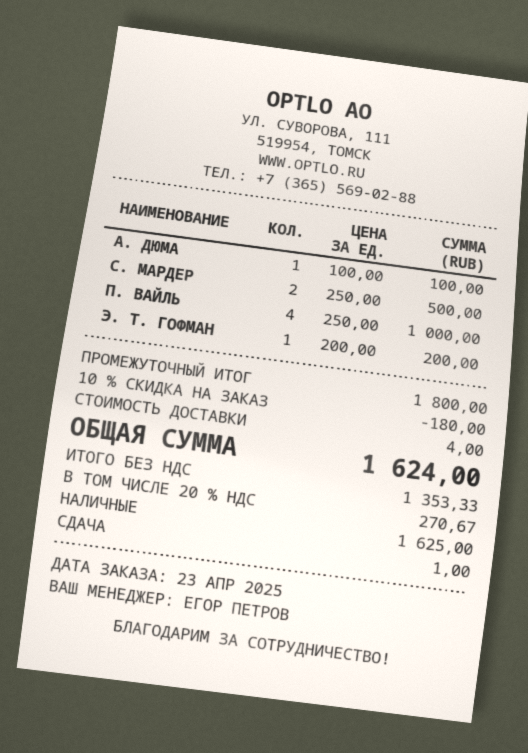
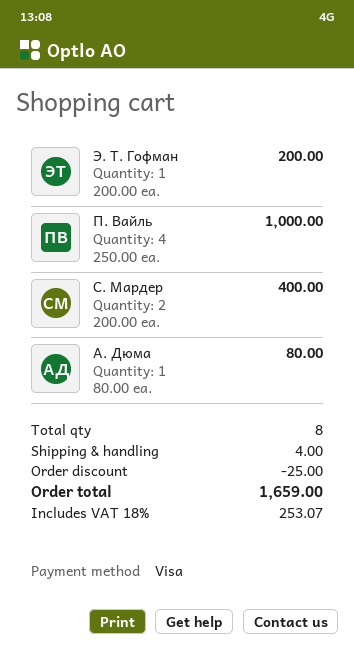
payment method: cash -> Visa
А. ДЮМА: 1 x 100.00 = 100.00 -> 1 x 80.00 = 80.00
С. МАРДЕР: 2 x 250.00 = 500.00 -> 2 x 200.00 = 400.00
discount: 180.00 -> 25.00
tax: 20% = 270.67 -> 18% = 253.07
total: 1624.00 -> 1659.00

